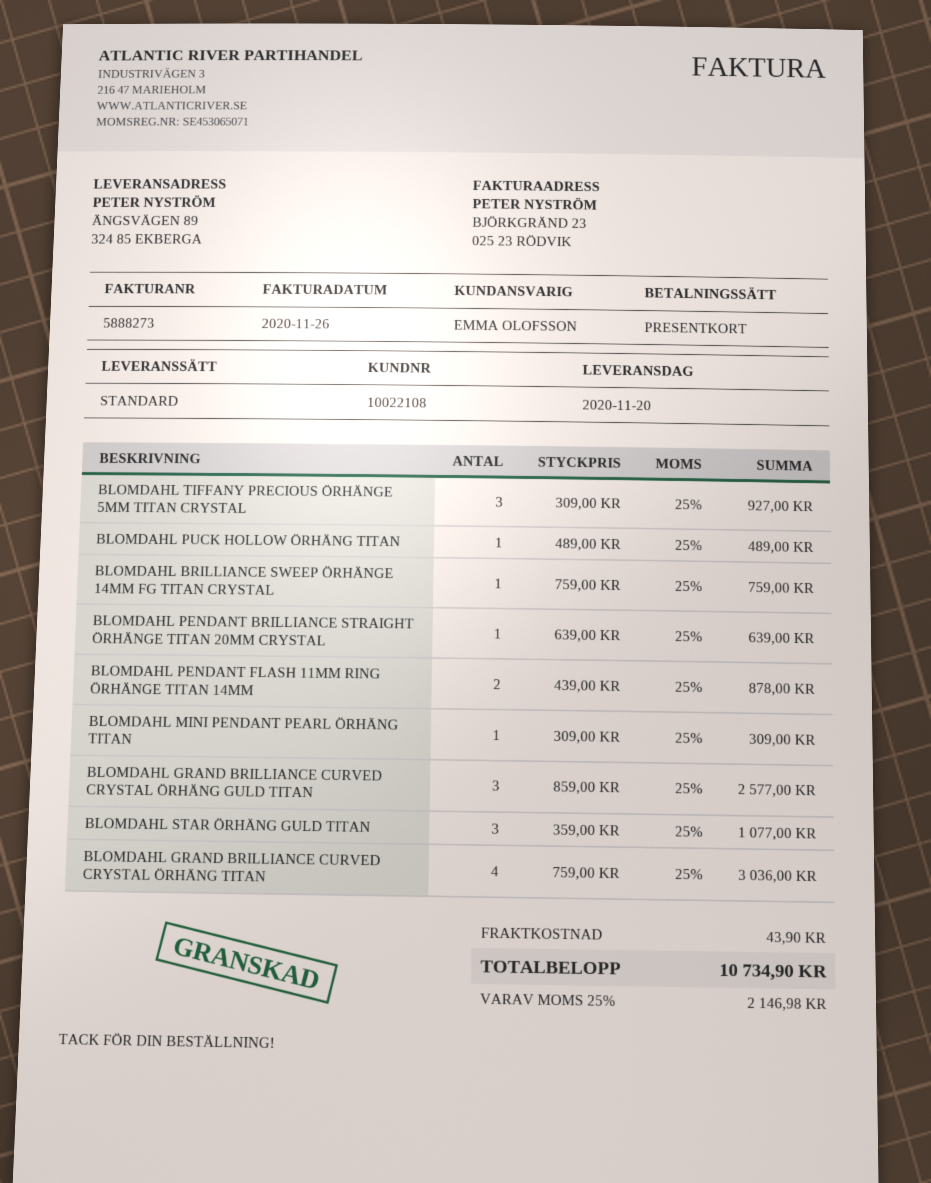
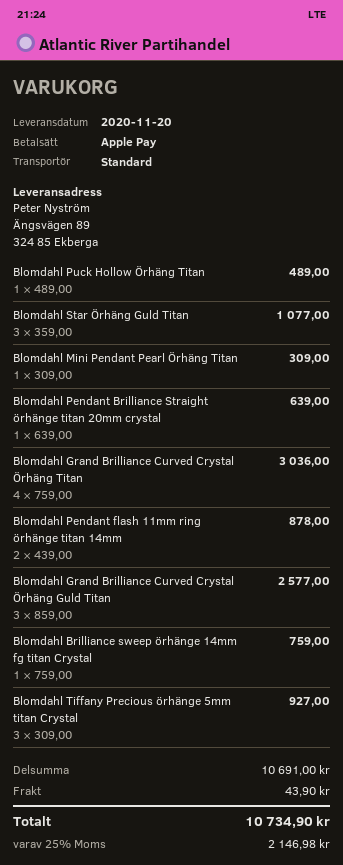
payment method: gift card -> Apple Pay

